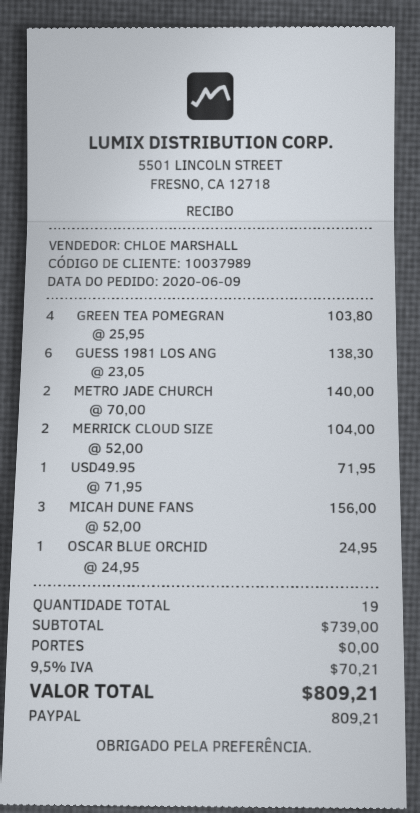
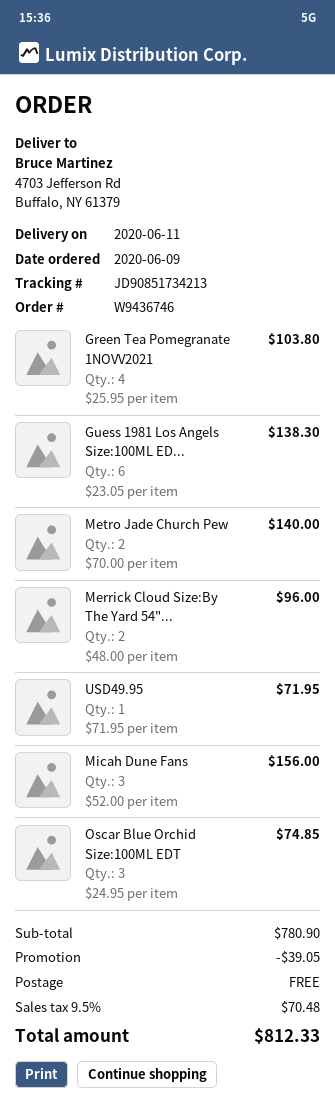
MERRICK CLOUD SIZE: 2 x 52.00 = 104.00 -> 2 x 48.00 = 96.00
OSCAR BLUE ORCHID: 1 x 24.95 = 24.95 -> 3 x 24.95 = 74.85
subtotal: 739.00 -> 780.90
discount: none -> 39.05
tax: 9.5% = 70.21 -> 9.5% = 70.48
total: 809.21 -> 812.33

